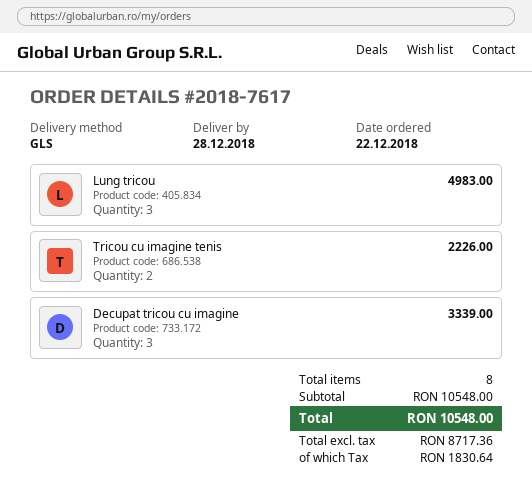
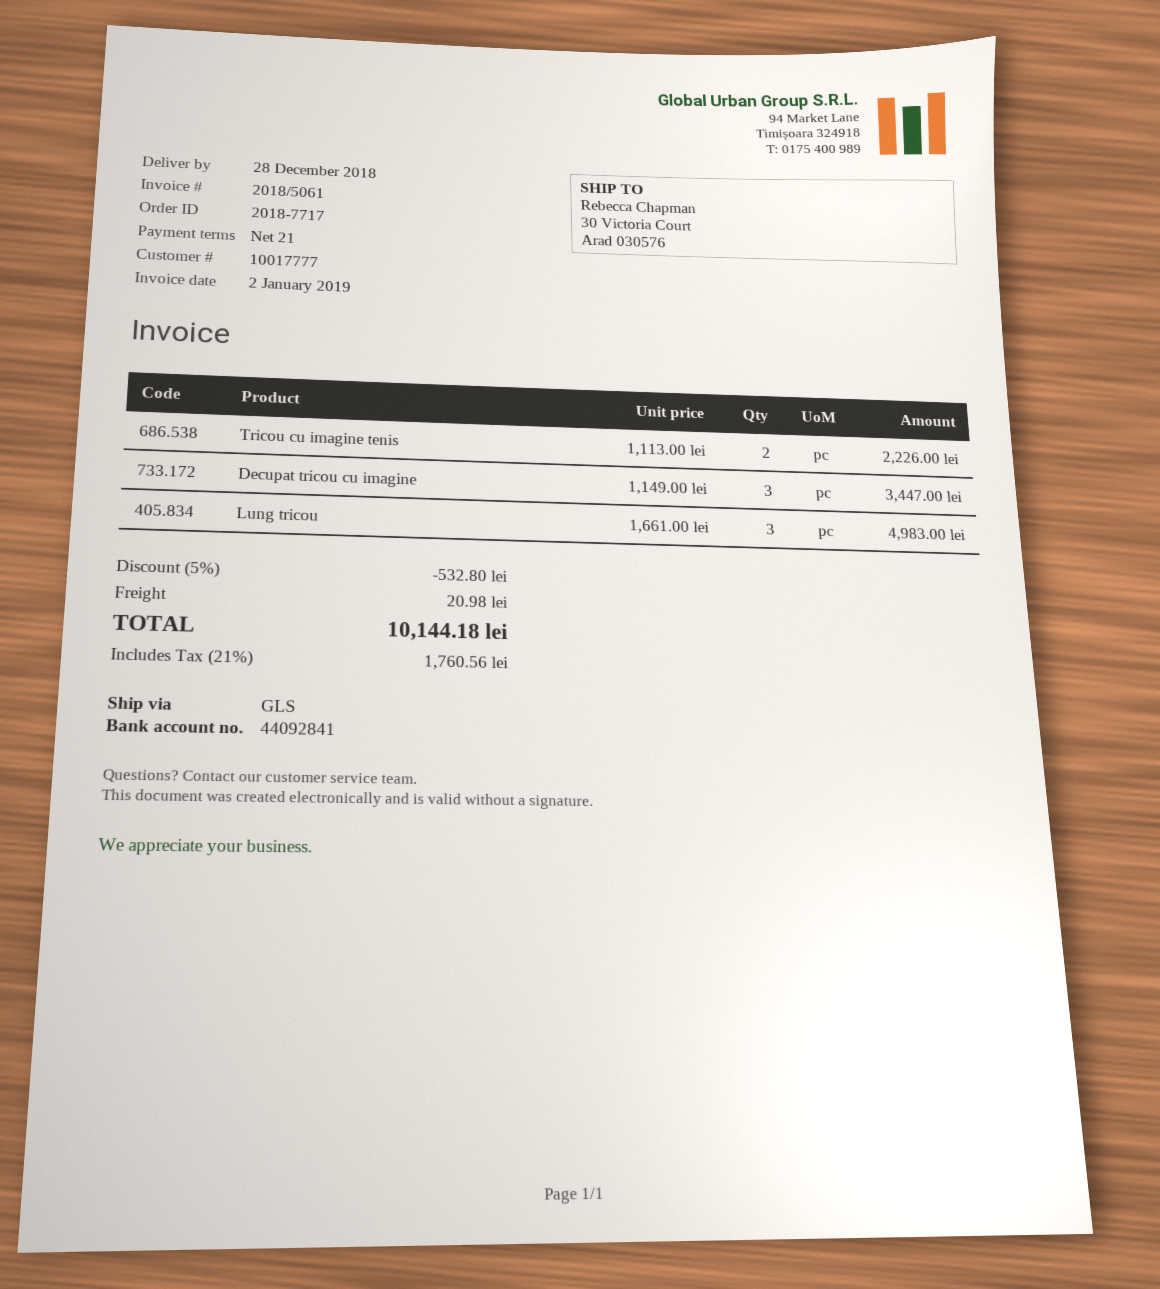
order number: 2018-7617 -> 2018-7717
Decupat tricou cu imagine: 3 for 3339.00 -> 3 for 3447.00
discount: none -> 5% = 532.80
shipping: none -> 20.98
tax: 1830.64 -> 1760.56
total: 10548.00 -> 10144.18

